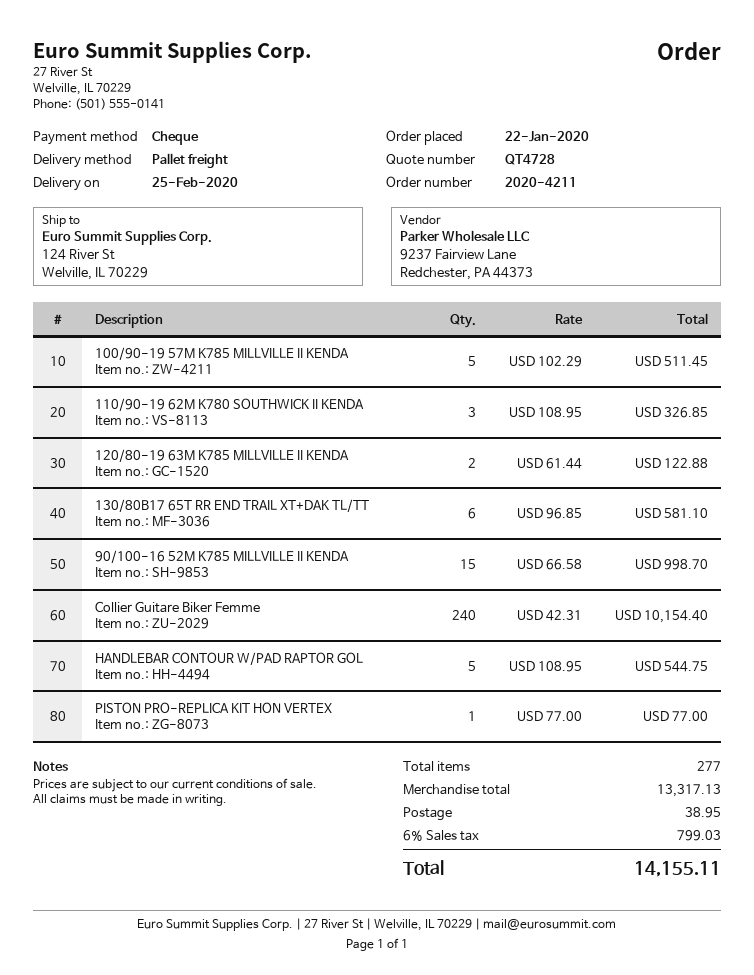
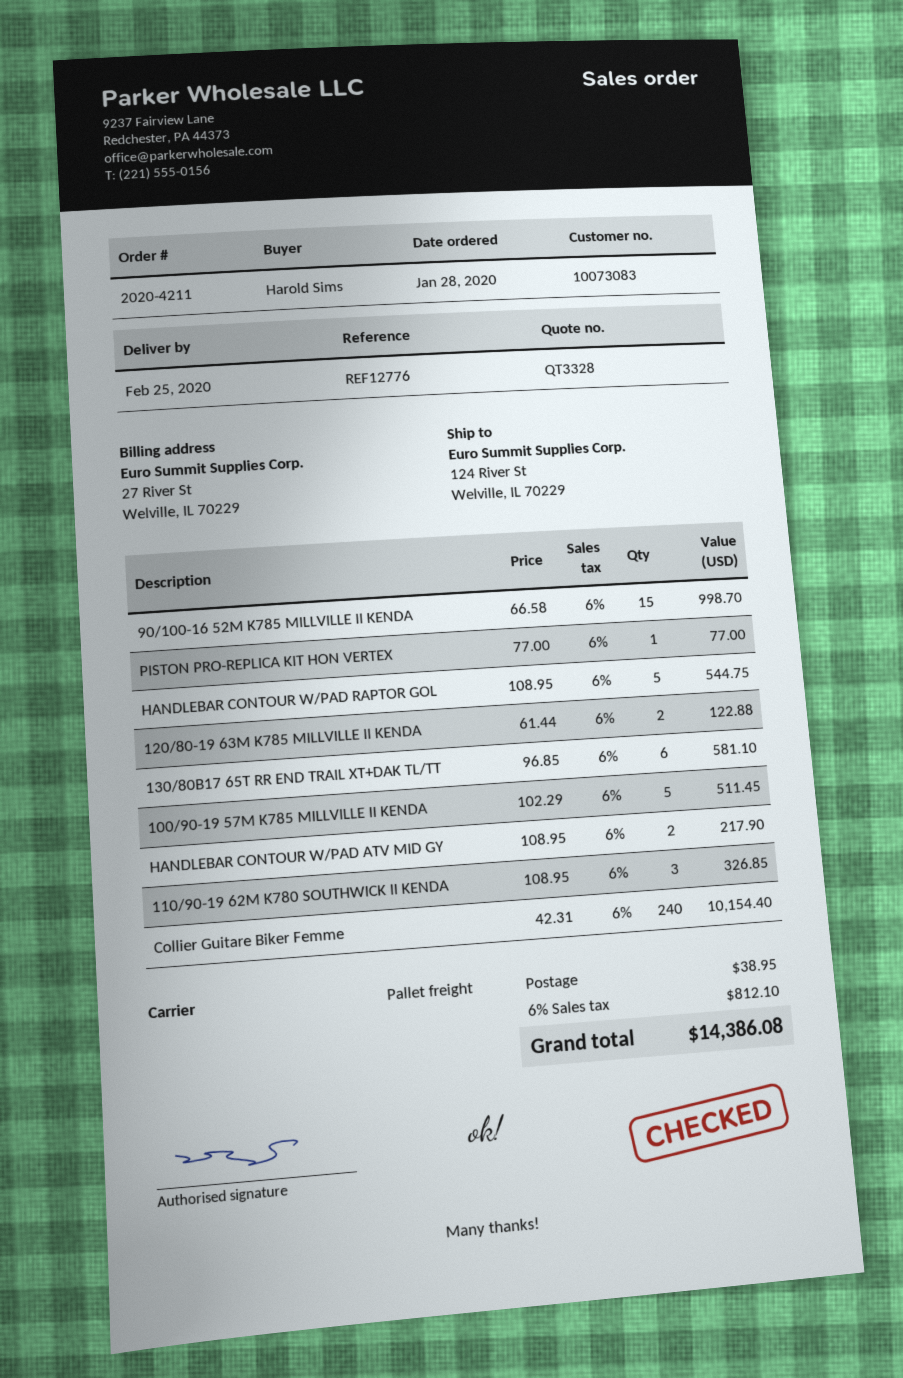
quote number: QT4728 -> QT3328
order date: 2020-01-22 -> 2020-01-28
HANDLEBAR CONTOUR W/PAD ATV MID GY: none -> 2 x 108.95 = 217.90
tax: 6% = 799.03 -> 6% = 812.10
total: 14155.11 -> 14386.08

